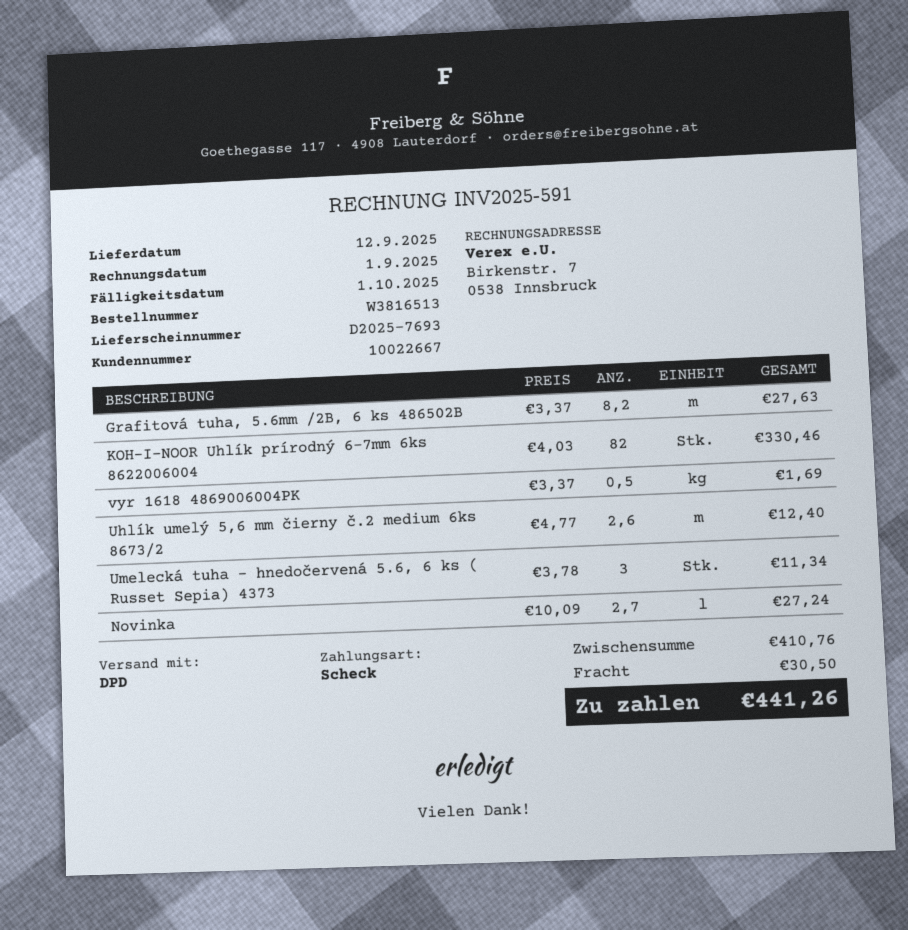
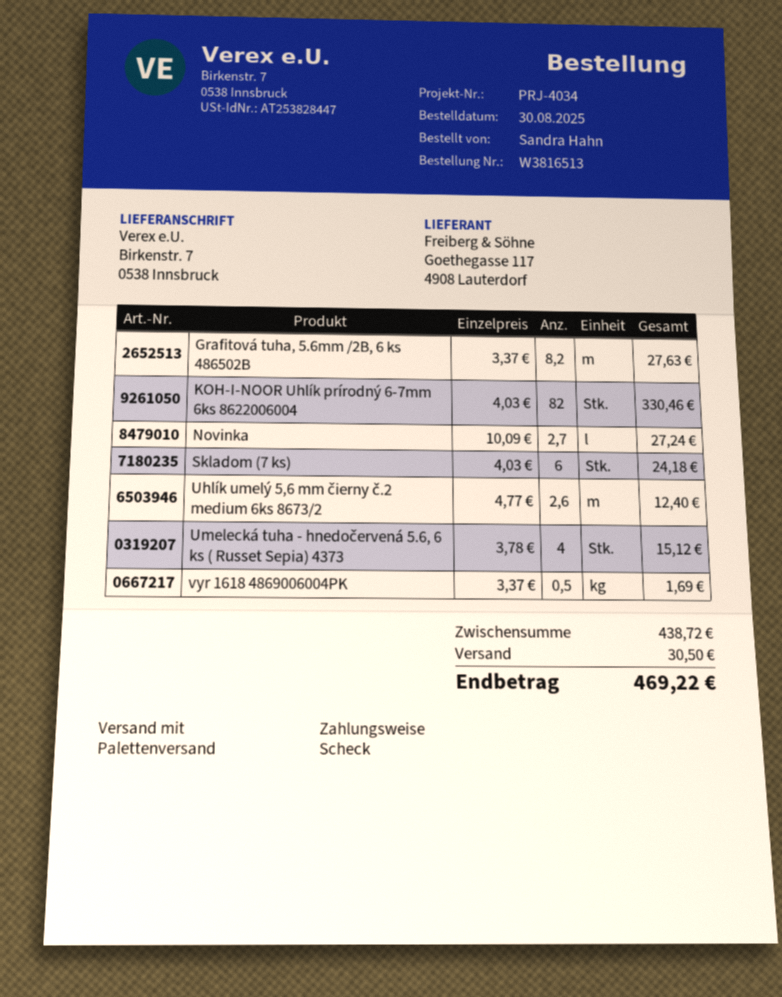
shipping method: DPD -> pallet freight
Umelecká tuha - hnedočervená 5.6, 6 ks ( Russet Sepia) 4373: 3 x 3.78 = 11.34 -> 4 x 3.78 = 15.12
Skladom (7 ks): none -> 6 x 4.03 = 24.18
subtotal: 410.76 -> 438.72
total: 441.26 -> 469.22

